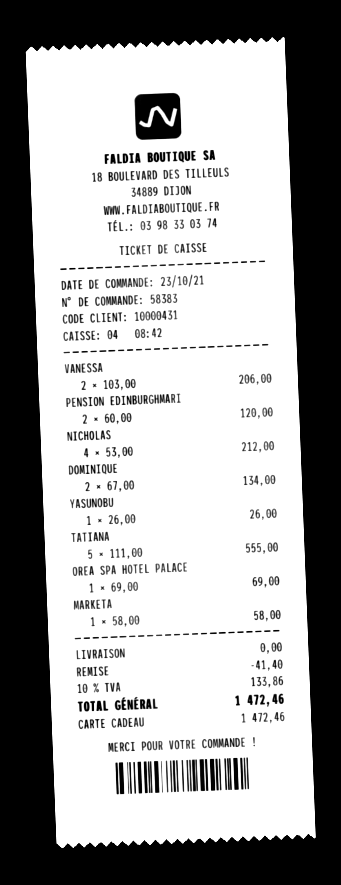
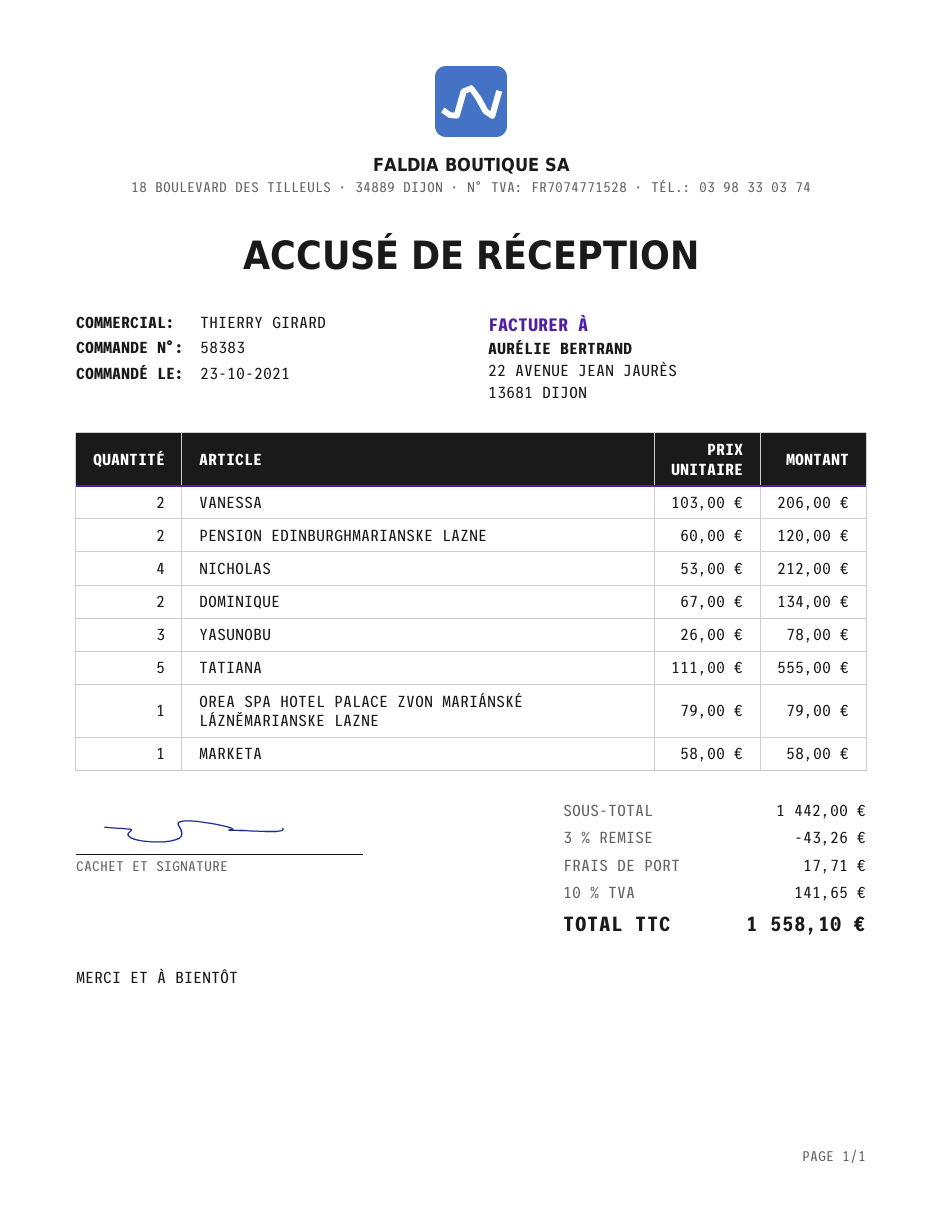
YASUNOBU: 1 x 26.00 = 26.00 -> 3 x 26.00 = 78.00
OREA SPA HOTEL PALACE: 1 x 69.00 = 69.00 -> 1 x 79.00 = 79.00
discount: 41.40 -> 43.26
shipping: 0.00 -> 17.71
tax: 10% = 133.86 -> 10% = 141.65
total: 1472.46 -> 1558.10

